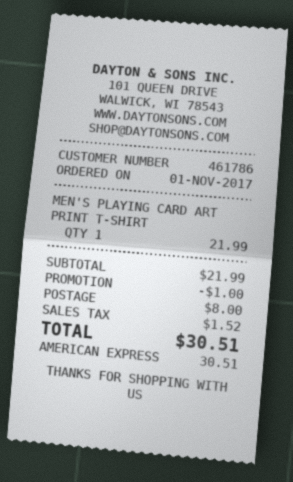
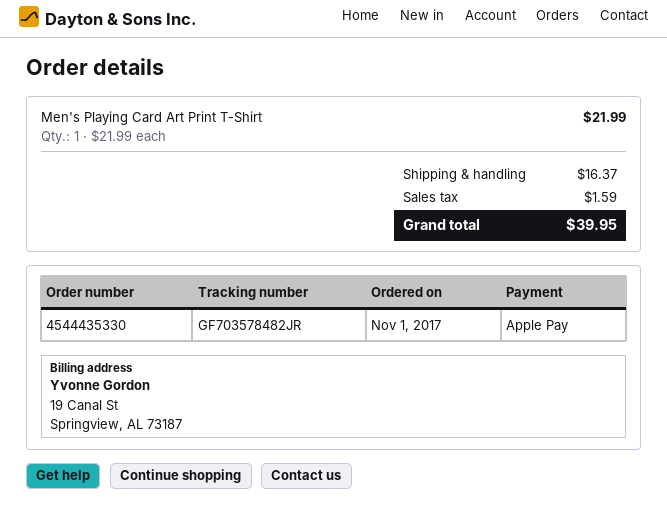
payment method: American Express -> Apple Pay
discount: 1.00 -> none
shipping: 8.00 -> 16.37
tax: 1.52 -> 1.59
total: 30.51 -> 39.95

